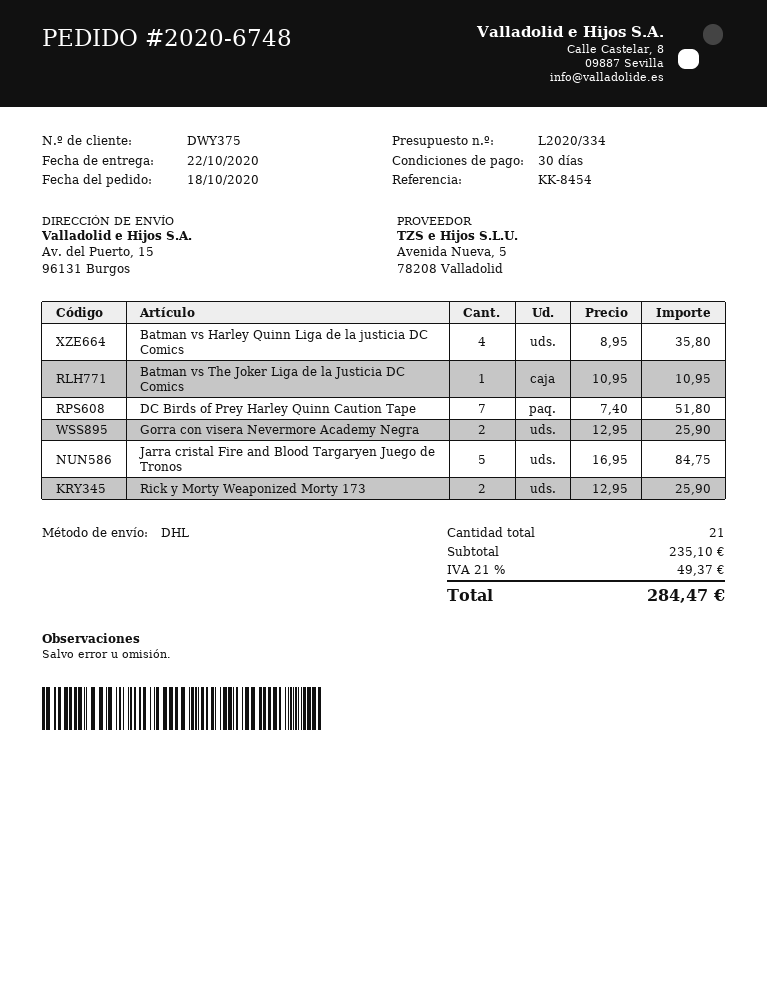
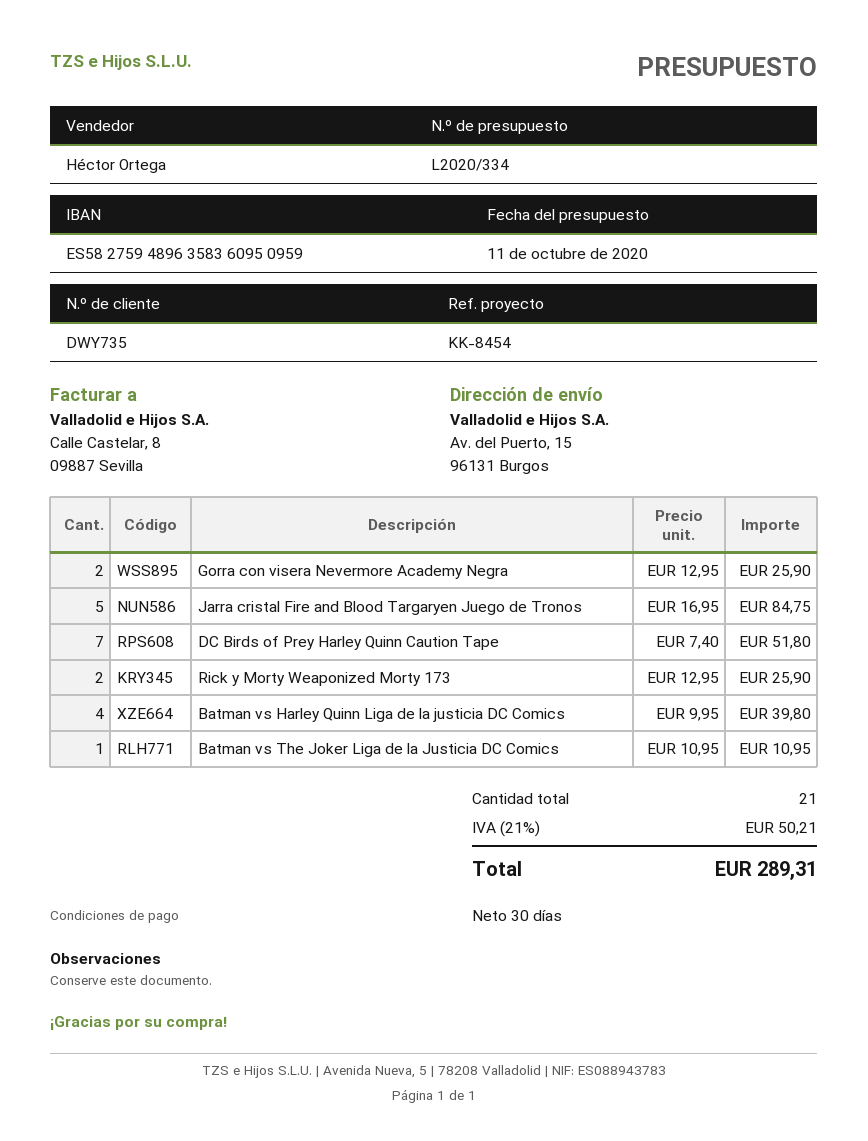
customer number: DWY375 -> DWY735
Batman vs Harley Quinn Liga de la justicia DC Comics: 4 x 8.95 = 35.80 -> 4 x 9.95 = 39.80
tax: 21% = 49.37 -> 21% = 50.21
total: 284.47 -> 289.31

